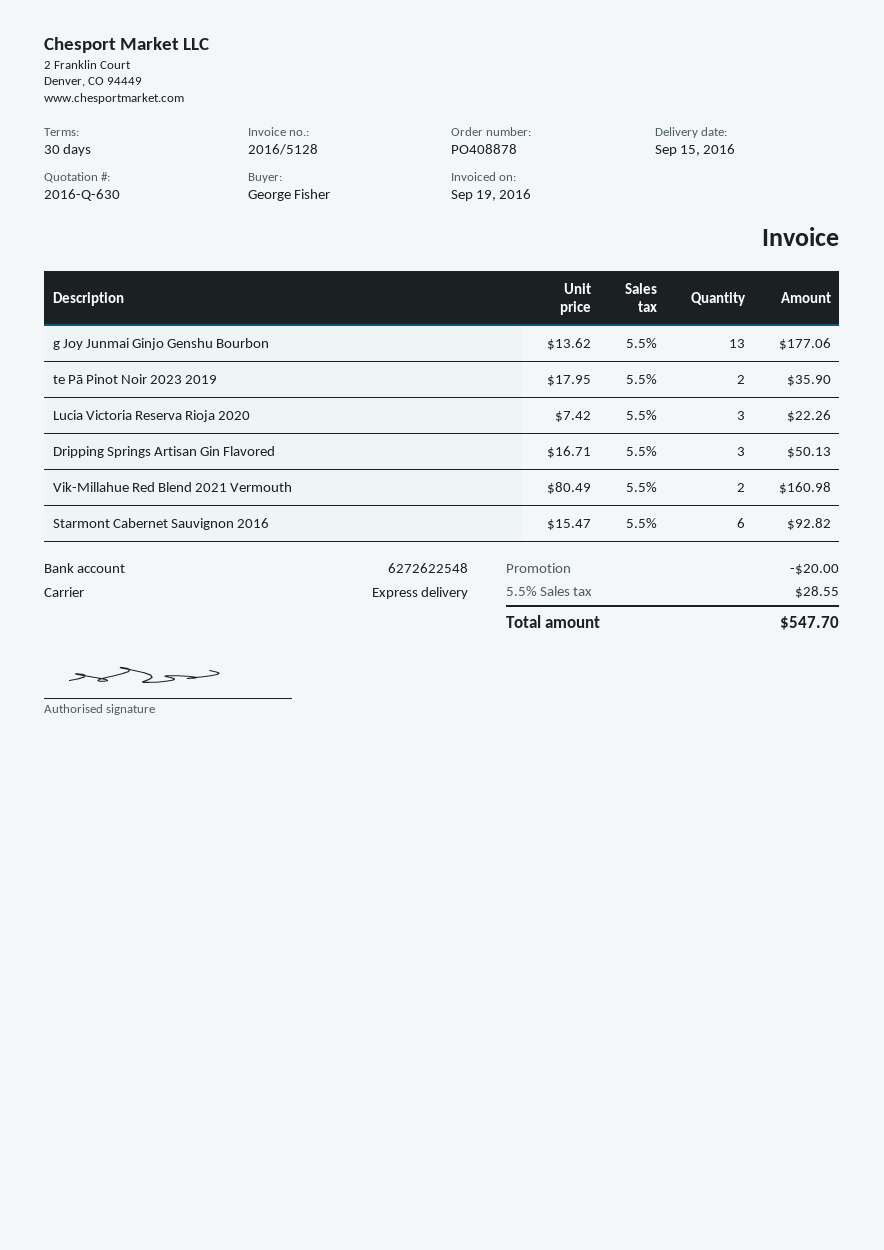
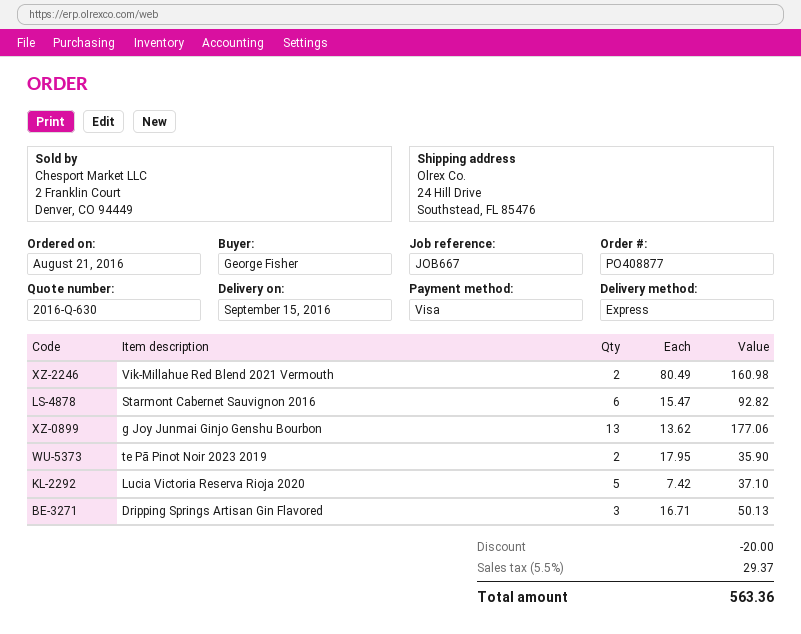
order number: PO408878 -> PO408877
Lucia Victoria Reserva Rioja 2020: 3 x 7.42 = 22.26 -> 5 x 7.42 = 37.10
tax: 5.5% = 28.55 -> 5.5% = 29.37
total: 547.70 -> 563.36

